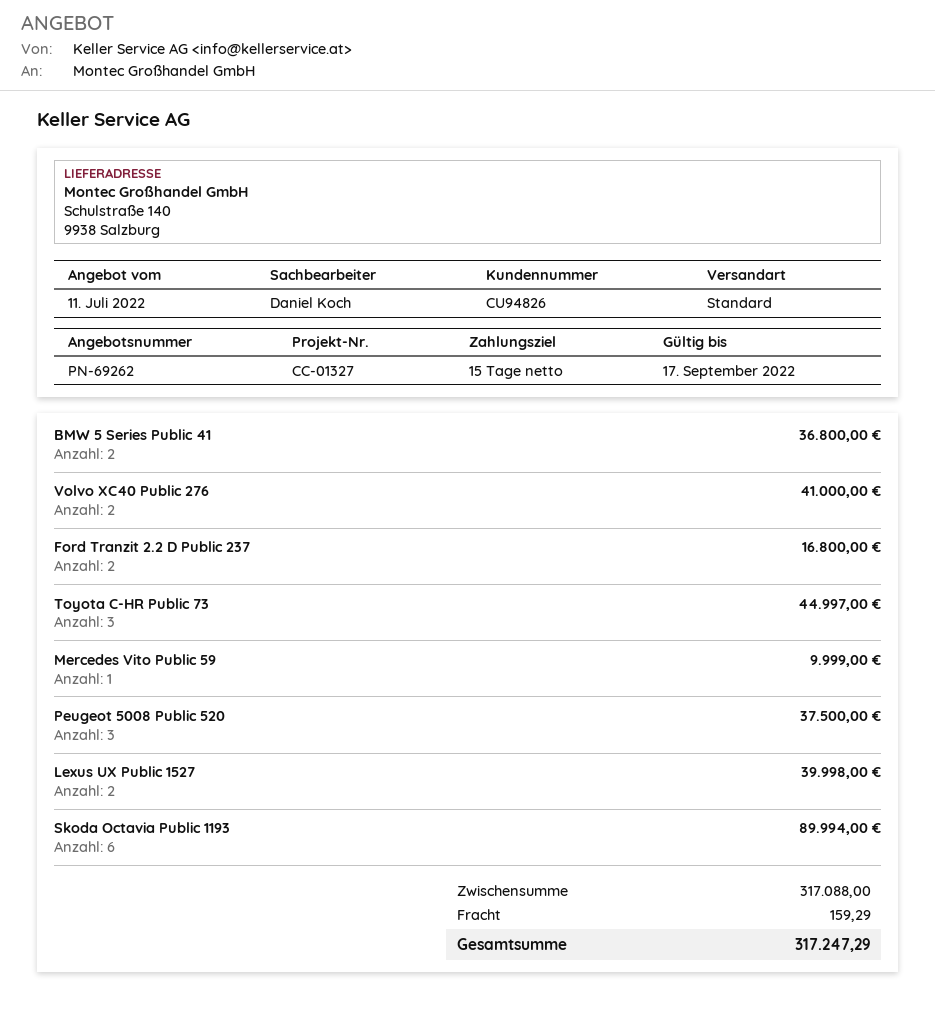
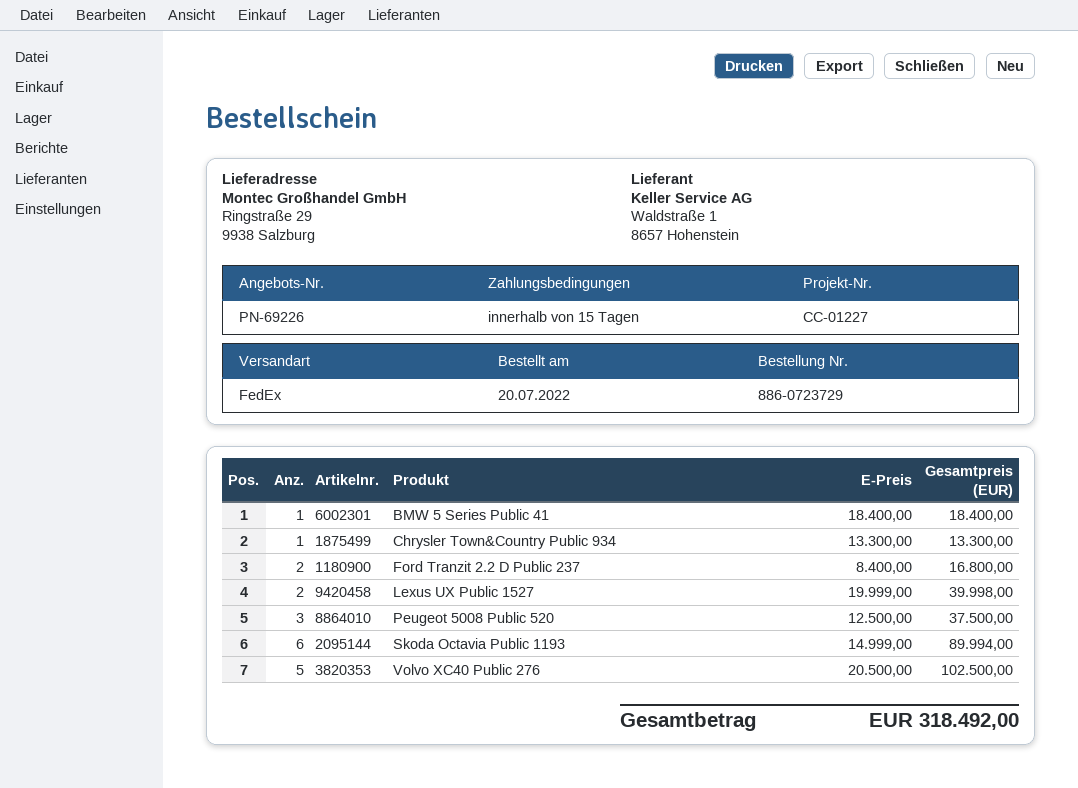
quote number: PN-69262 -> PN-69226
reference: CC-01327 -> CC-01227
shipping method: standard -> FedEx
ship to: Schulstraße 140, 9938 Salzburg -> Ringstraße 29, 9938 Salzburg
BMW 5 Series Public 41: 2 for 36800.00 -> 1 for 18400.00
Volvo XC40 Public 276: 2 for 41000.00 -> 5 for 102500.00
Toyota C-HR Public 73: 3 for 44997.00 -> none
Mercedes Vito Public 59: 1 for 9999.00 -> none
Chrysler Town&Country Public 934: none -> 1 for 13300.00
shipping: 159.29 -> none
total: 317247.29 -> 318492.00

